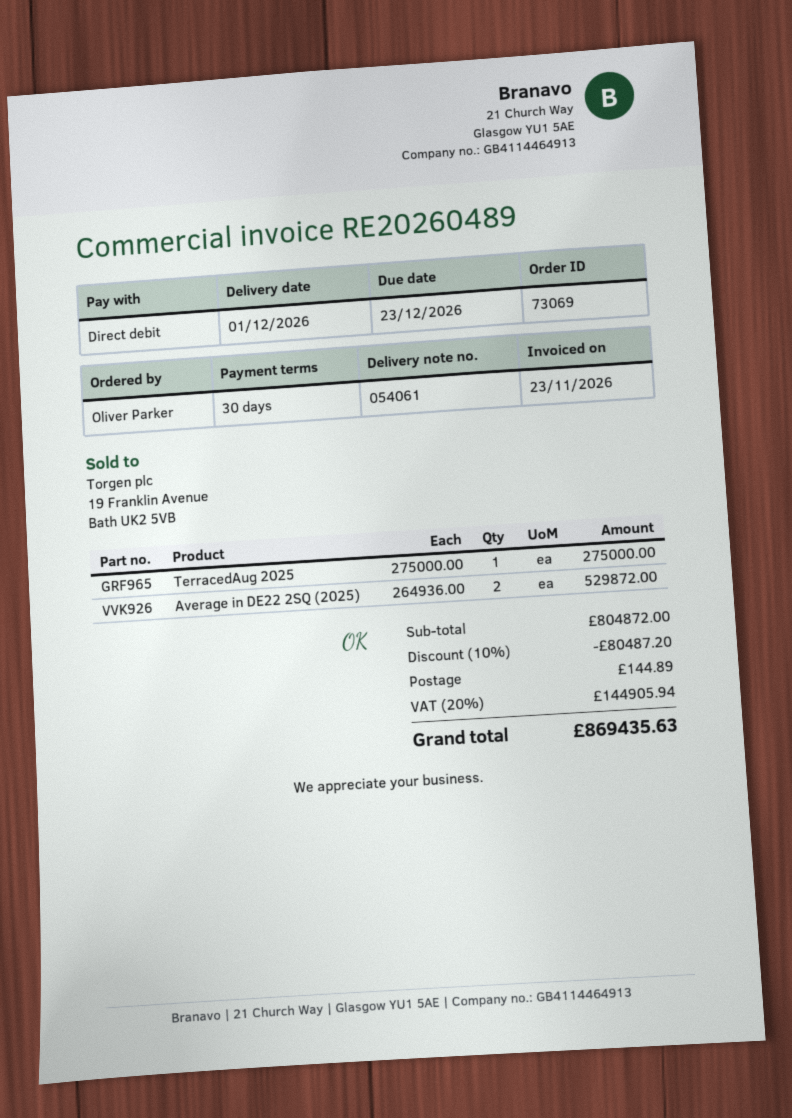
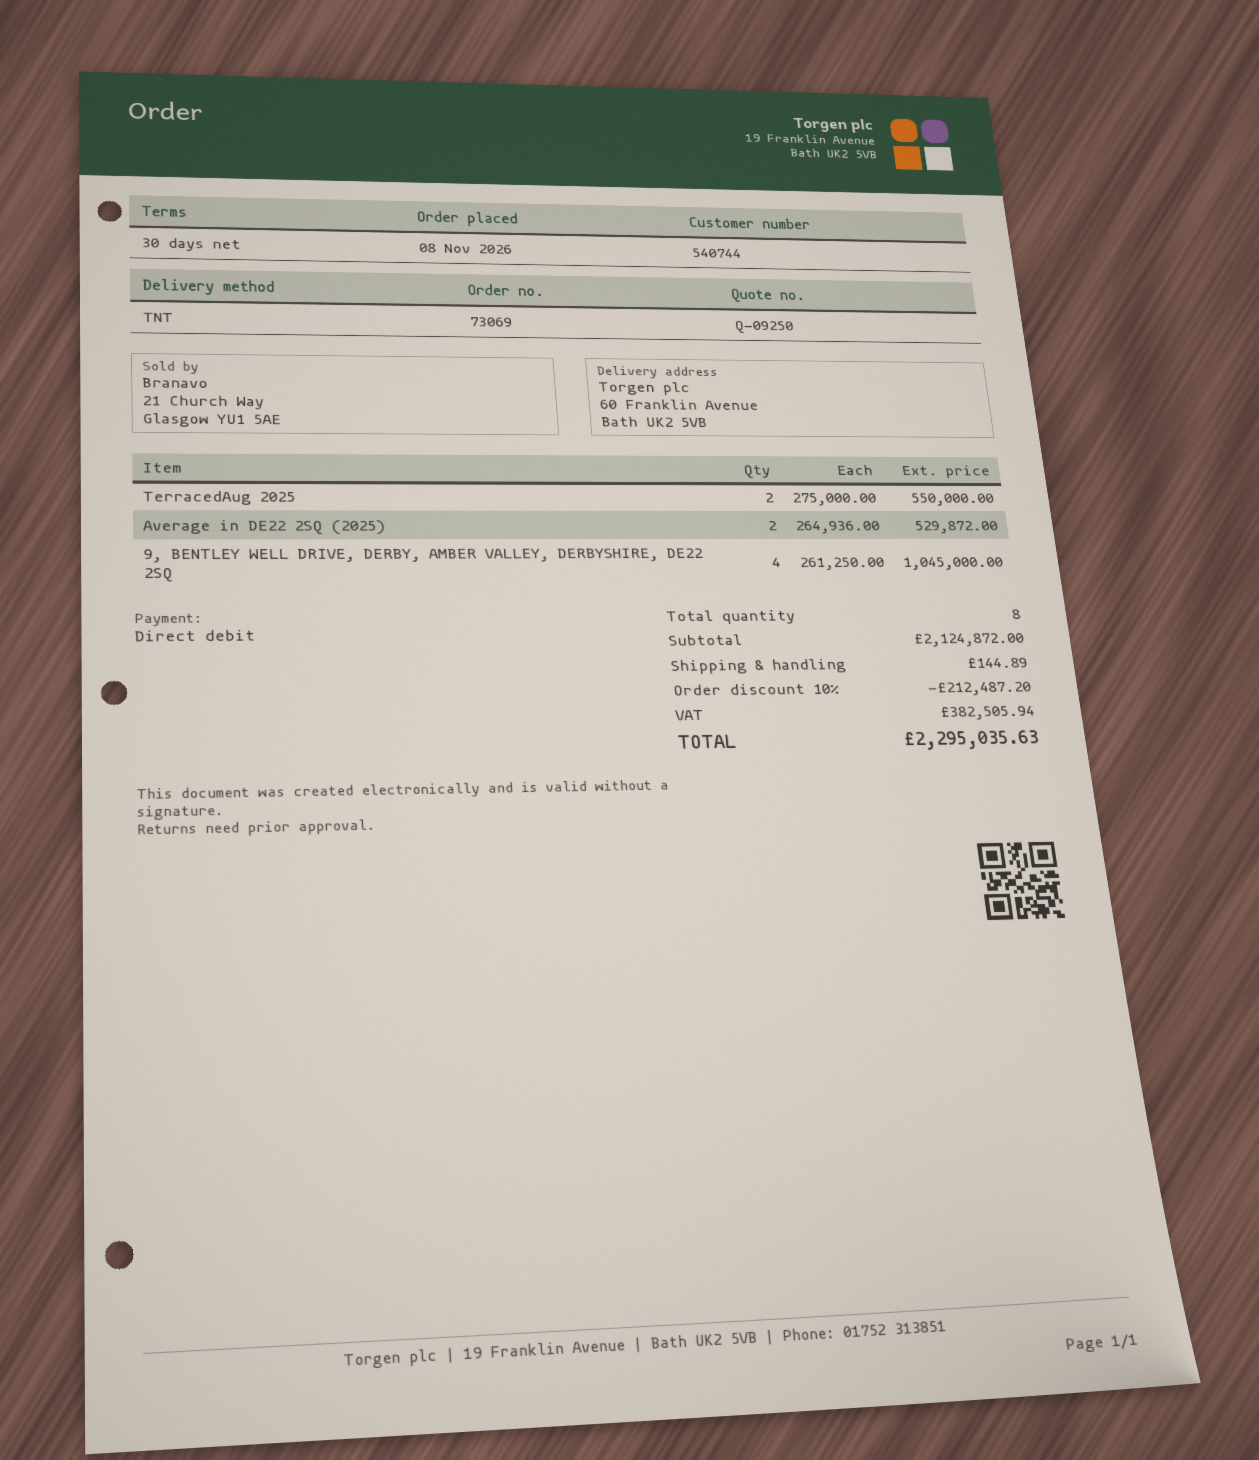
TerracedAug 2025: 1 x 275000.00 = 275000.00 -> 2 x 275000.00 = 550000.00
9, BENTLEY WELL DRIVE, DERBY, AMBER VALLEY, DERBYSHIRE, DE22 2SQ: none -> 4 x 261250.00 = 1045000.00
subtotal: 804872.00 -> 2124872.00
discount: 10% = 80487.20 -> 10% = 212487.20
tax: 144905.94 -> 382505.94
total: 869435.63 -> 2295035.63

